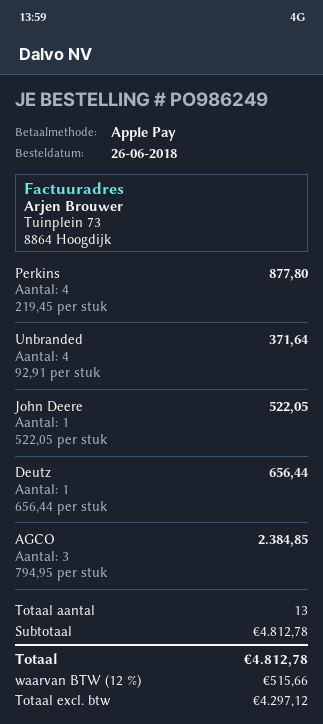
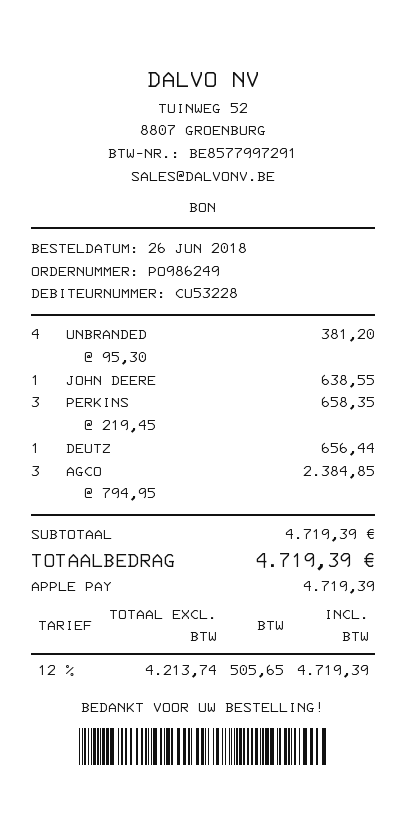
Perkins: 4 x 219.45 = 877.80 -> 3 x 219.45 = 658.35
Unbranded: 4 x 92.91 = 371.64 -> 4 x 95.30 = 381.20
John Deere: 1 x 522.05 = 522.05 -> 1 x 638.55 = 638.55
subtotal: 4812.78 -> 4719.39
net: 4297.12 -> 4213.74
tax: 12% = 515.66 -> 12% = 505.65
total: 4812.78 -> 4719.39

